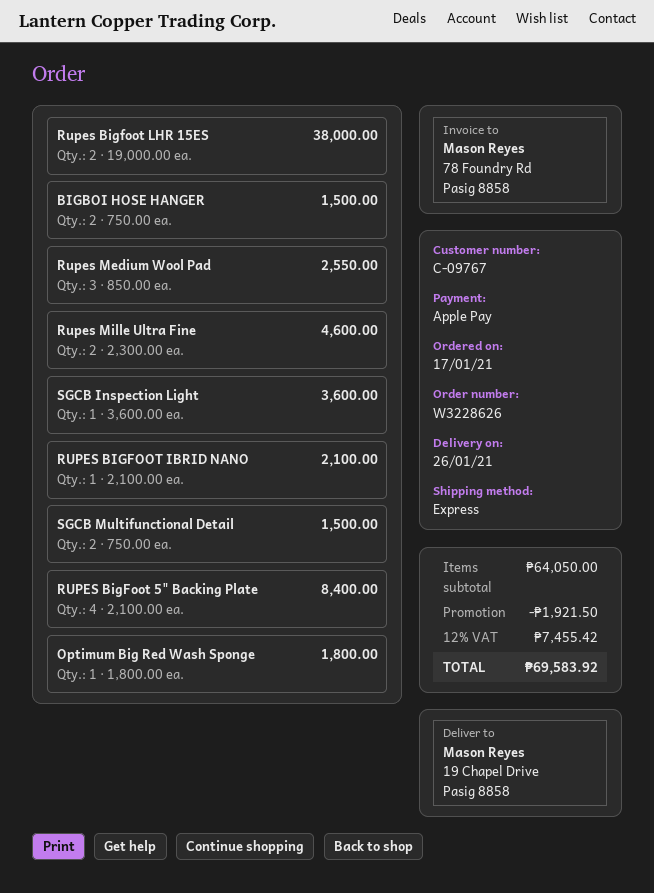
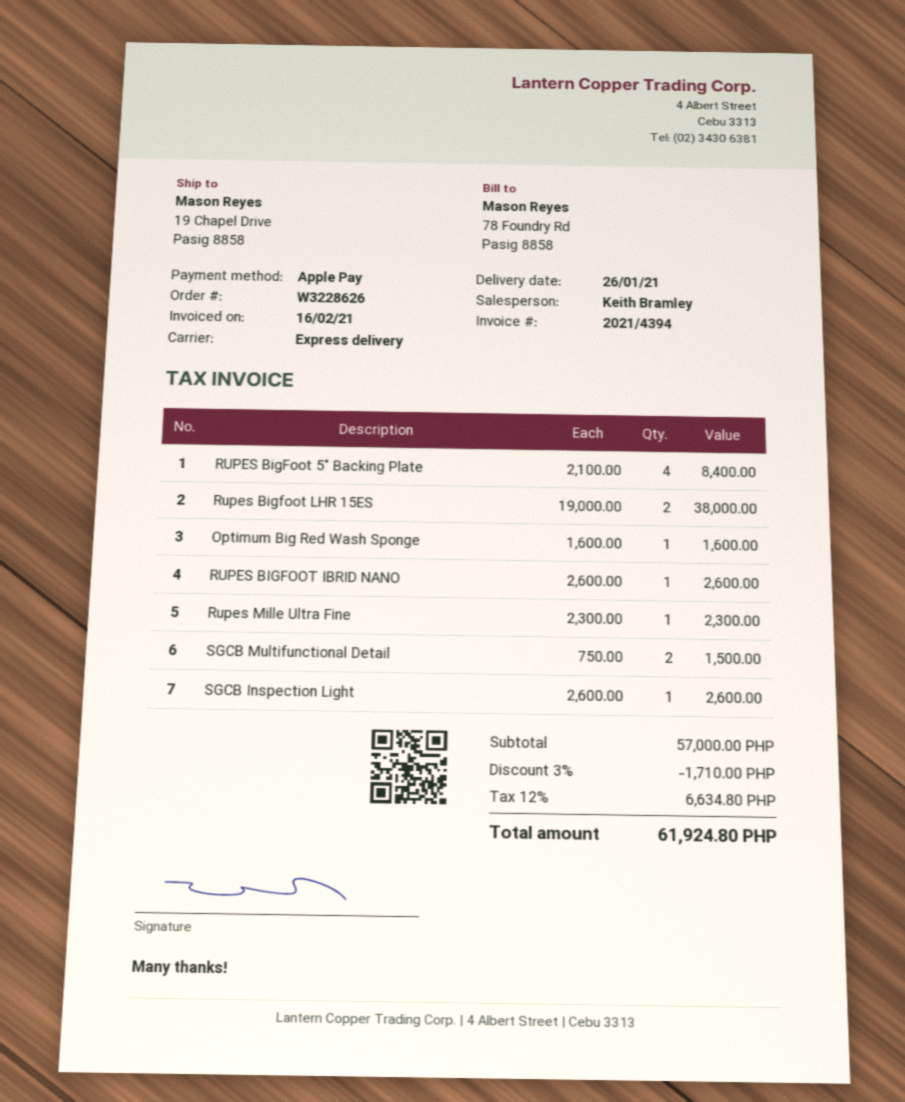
BIGBOI HOSE HANGER: 2 x 750.00 = 1500.00 -> none
Rupes Medium Wool Pad: 3 x 850.00 = 2550.00 -> none
Rupes Mille Ultra Fine: 2 x 2300.00 = 4600.00 -> 1 x 2300.00 = 2300.00
SGCB Inspection Light: 1 x 3600.00 = 3600.00 -> 1 x 2600.00 = 2600.00
RUPES BIGFOOT IBRID NANO: 1 x 2100.00 = 2100.00 -> 1 x 2600.00 = 2600.00
Optimum Big Red Wash Sponge: 1 x 1800.00 = 1800.00 -> 1 x 1600.00 = 1600.00
subtotal: 64050.00 -> 57000.00
discount: 1921.50 -> 1710.00
tax: 12% = 7455.42 -> 12% = 6634.80
total: 69583.92 -> 61924.80

